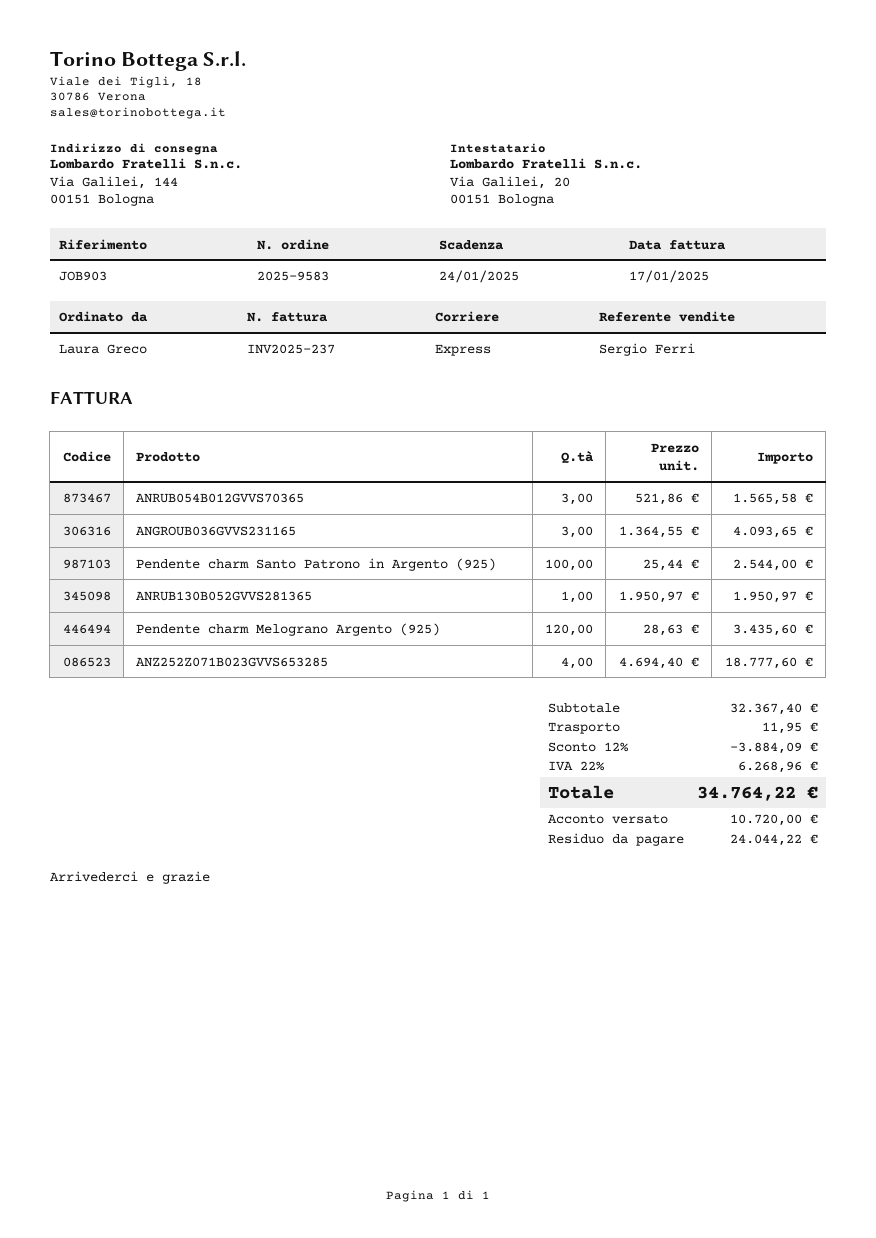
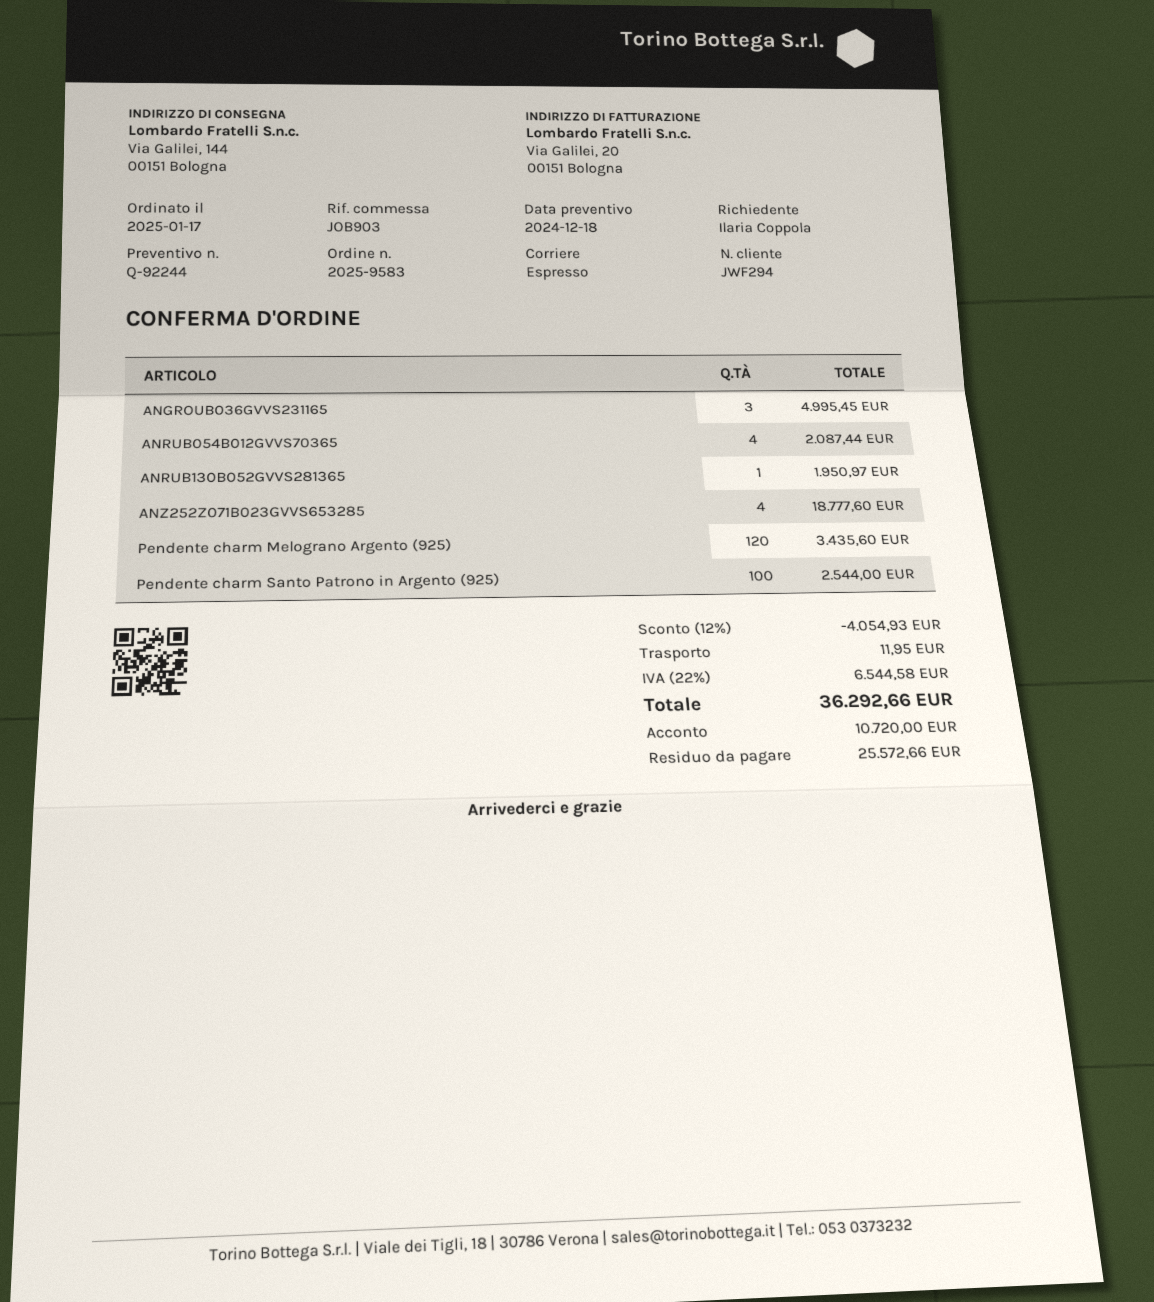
ordered by: Laura Greco -> Ilaria Coppola
ANRUB054B012GVVS70365: 3 for 1565.58 -> 4 for 2087.44
ANGROUB036GVVS231165: 3 for 4093.65 -> 3 for 4995.45
discount: 12% = 3884.09 -> 12% = 4054.93
tax: 22% = 6268.96 -> 22% = 6544.58
total: 34764.22 -> 36292.66
balance: 24044.22 -> 25572.66

